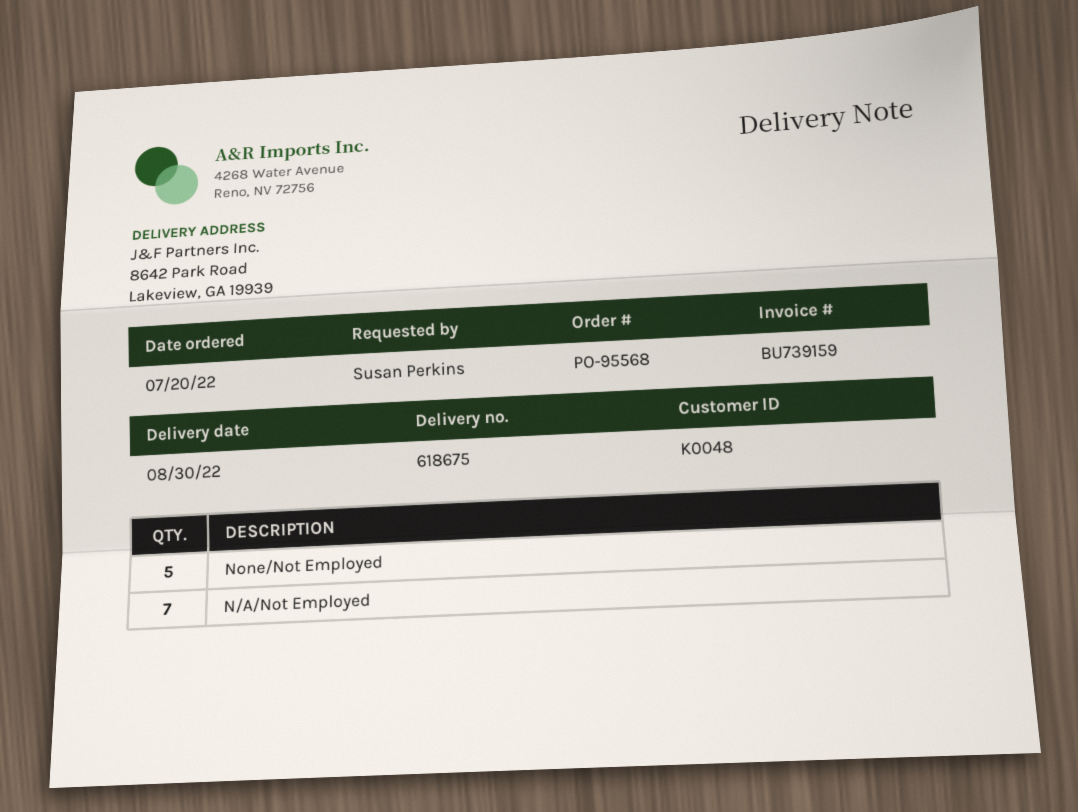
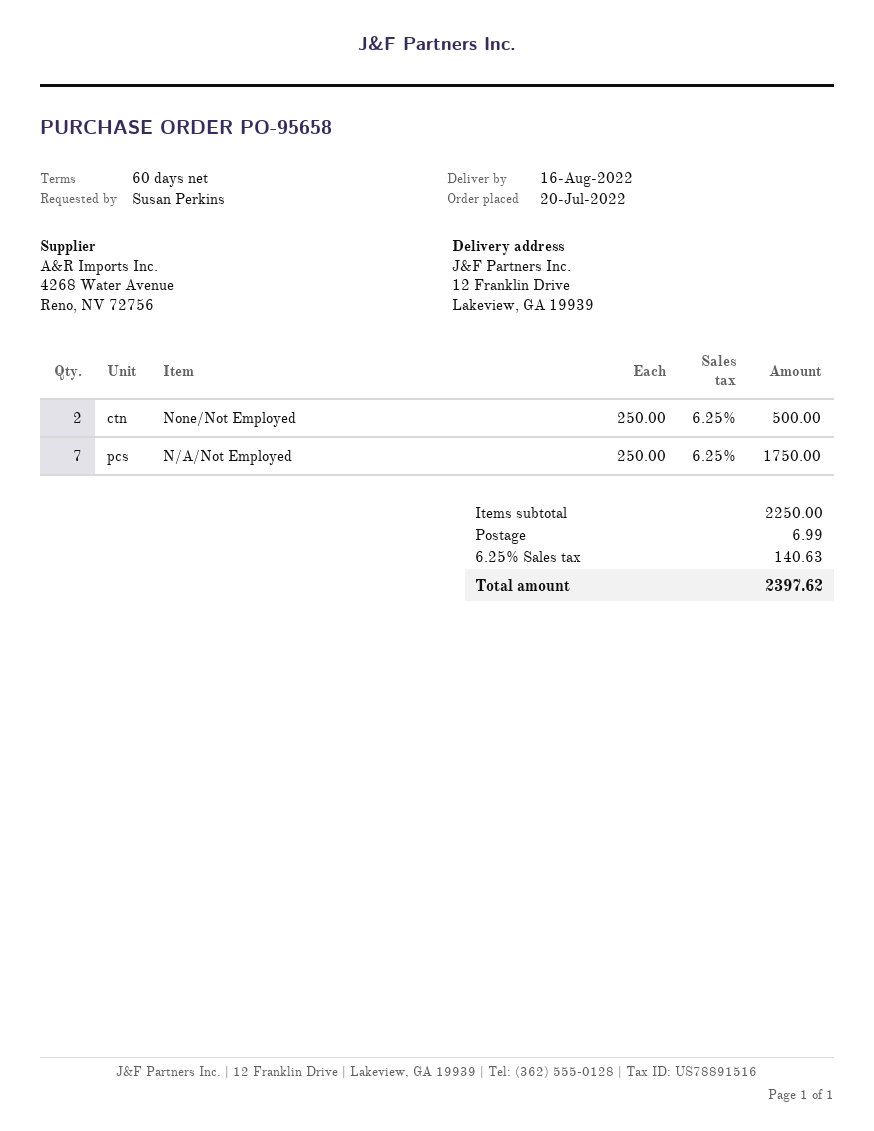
order number: PO-95568 -> PO-95658
delivery date: 2022-08-30 -> 2022-08-16
ship to: 8642 Park Road, Lakeview, GA 19939 -> 12 Franklin Drive, Lakeview, GA 19939
None/Not Employed: 5 -> 2

